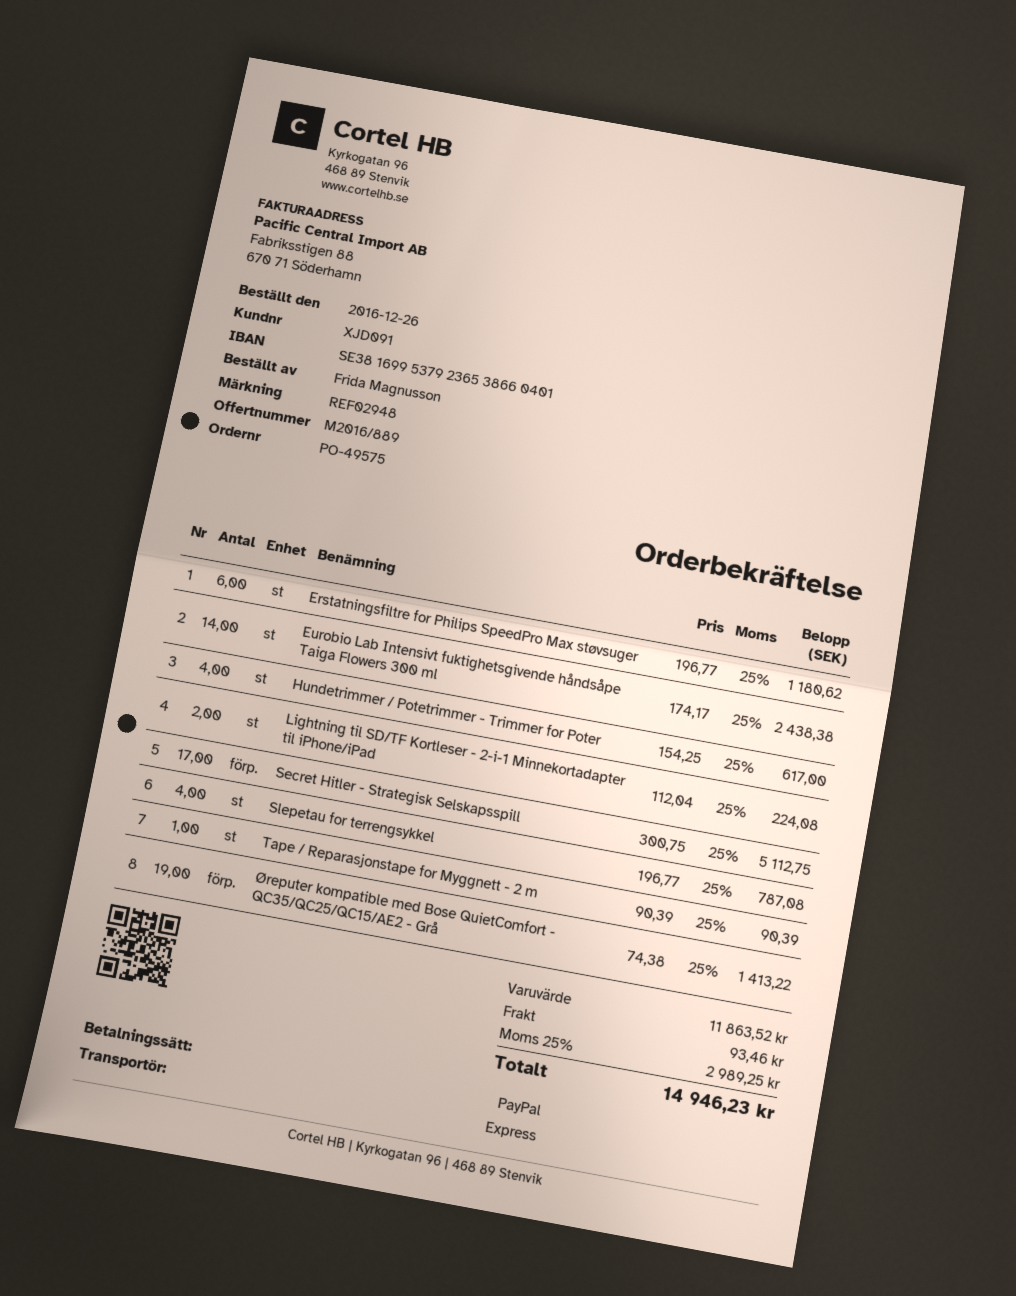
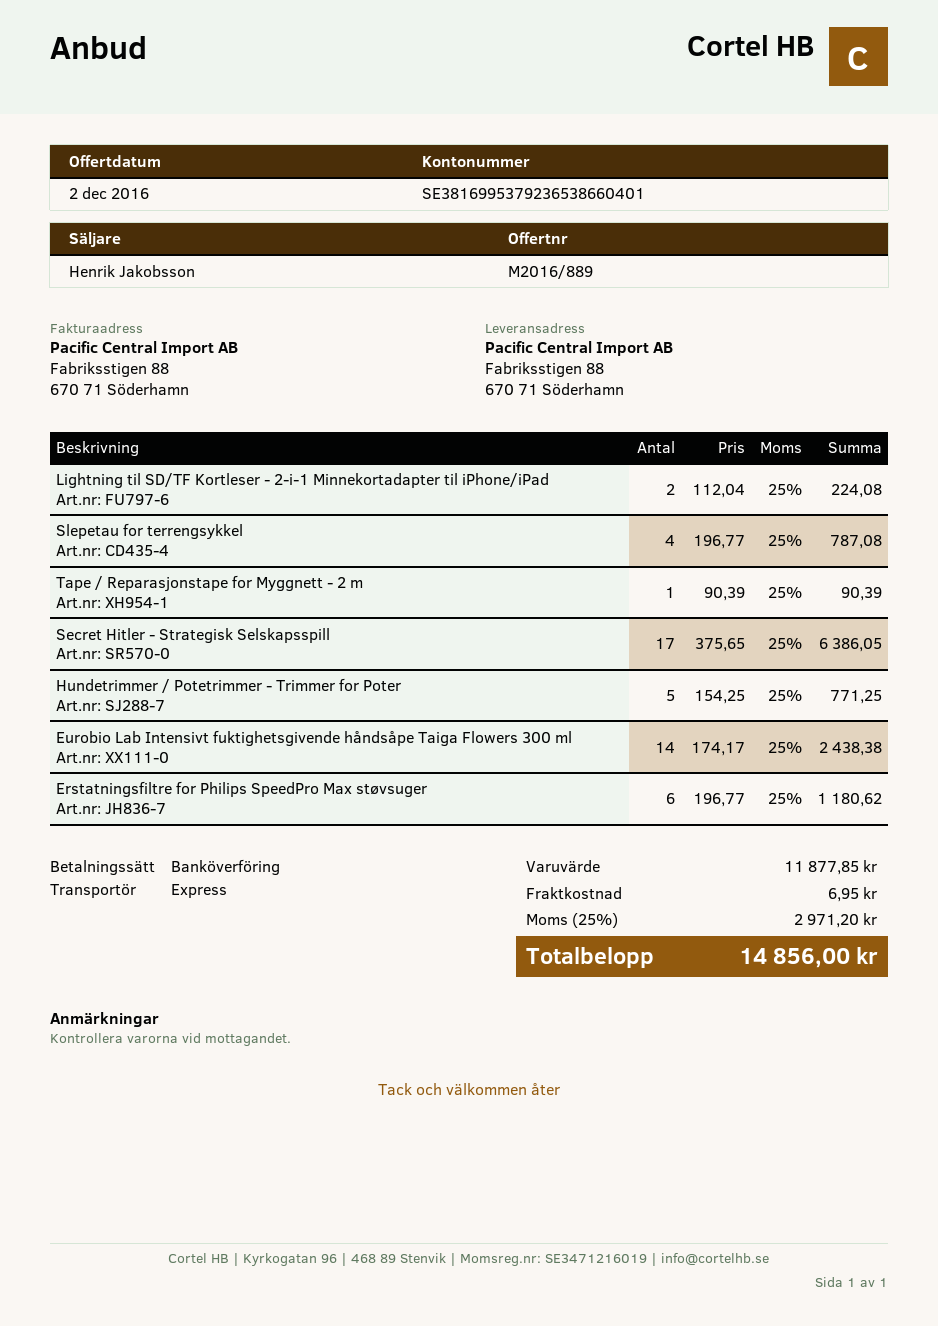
payment method: PayPal -> bank transfer
Hundetrimmer / Potetrimmer - Trimmer for Poter: 4 x 154.25 = 617.00 -> 5 x 154.25 = 771.25
Secret Hitler - Strategisk Selskapsspill: 17 x 300.75 = 5112.75 -> 17 x 375.65 = 6386.05
Øreputer kompatible med Bose QuietComfort - QC35/QC25/QC15/AE2 - Grå: 19 x 74.38 = 1413.22 -> none
subtotal: 11863.52 -> 11877.85
shipping: 93.46 -> 6.95
tax: 25% = 2989.25 -> 25% = 2971.20
total: 14946.23 -> 14856.00

